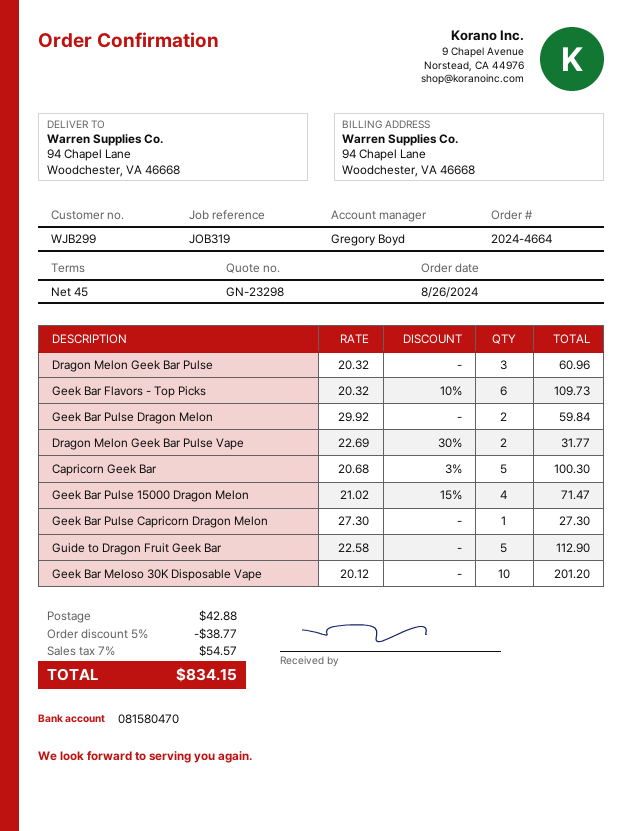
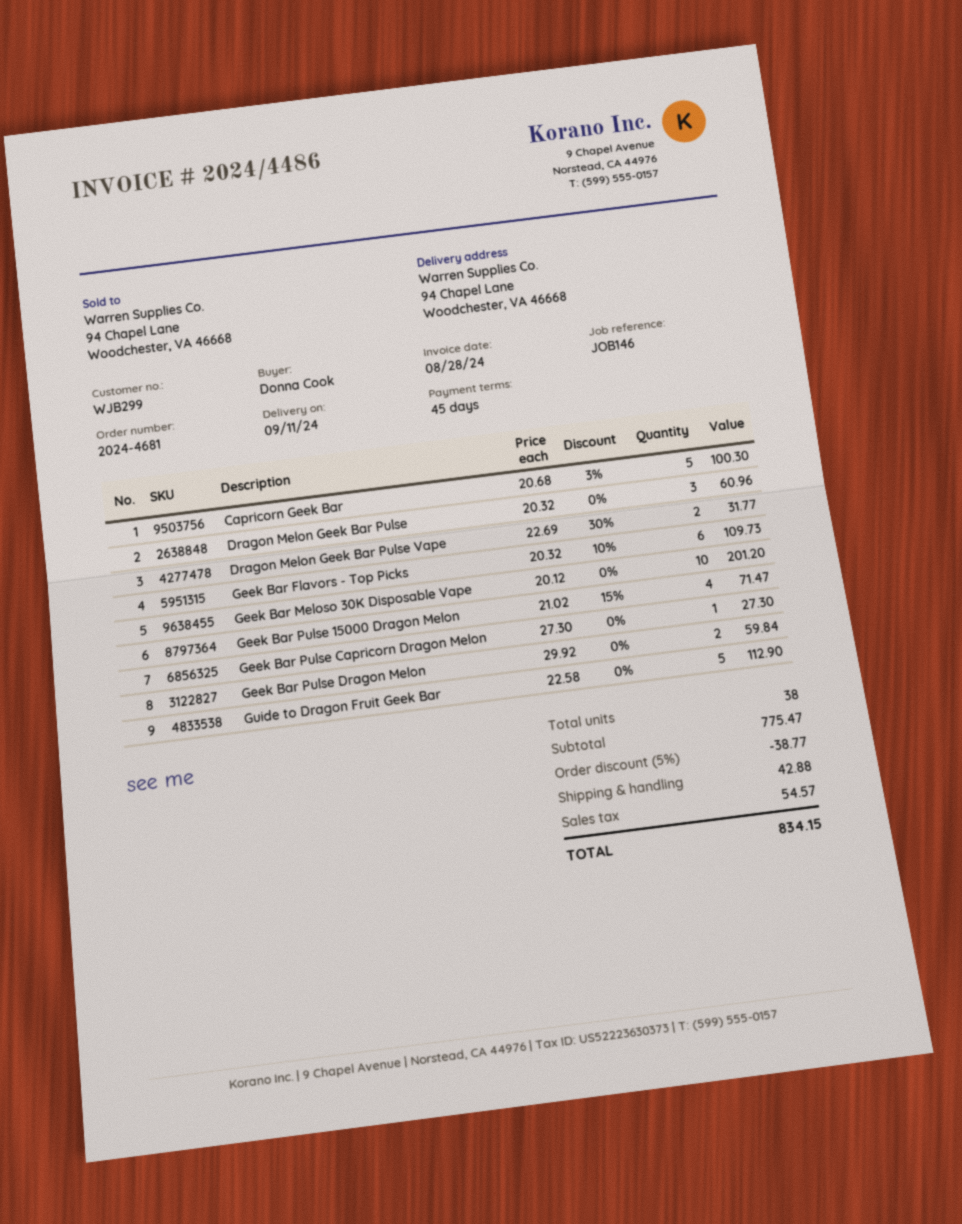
order number: 2024-4664 -> 2024-4681
reference: JOB319 -> JOB146

